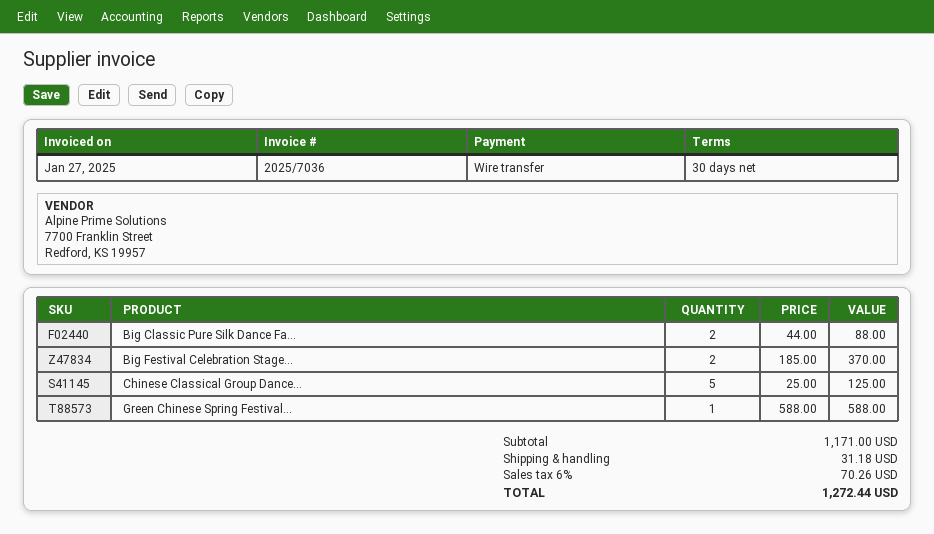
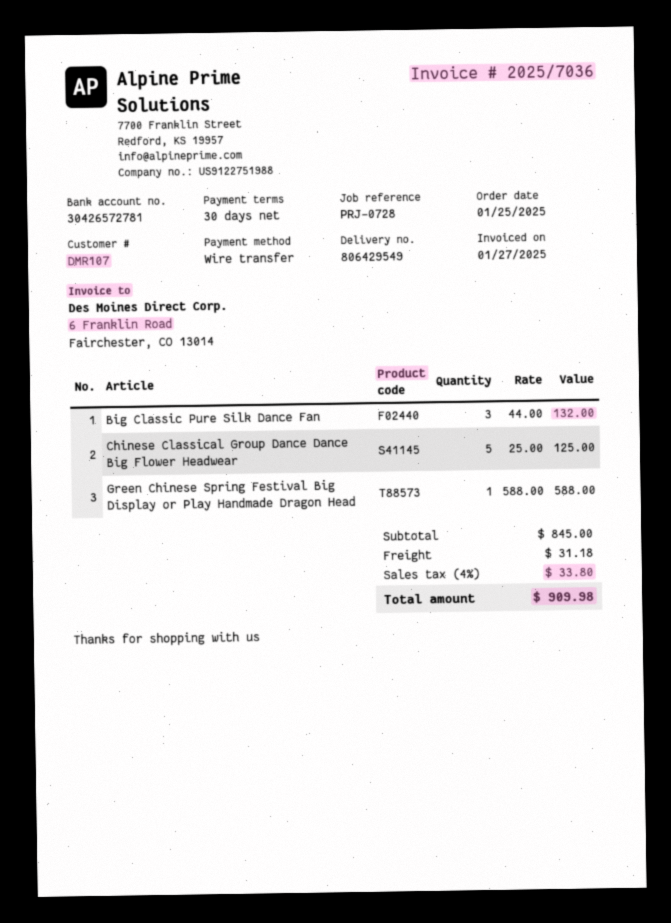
Big Classic Pure Silk Dance Fa...: 2 x 44.00 = 88.00 -> 3 x 44.00 = 132.00
Big Festival Celebration Stage...: 2 x 185.00 = 370.00 -> none
subtotal: 1171.00 -> 845.00
tax: 6% = 70.26 -> 4% = 33.80
total: 1272.44 -> 909.98

